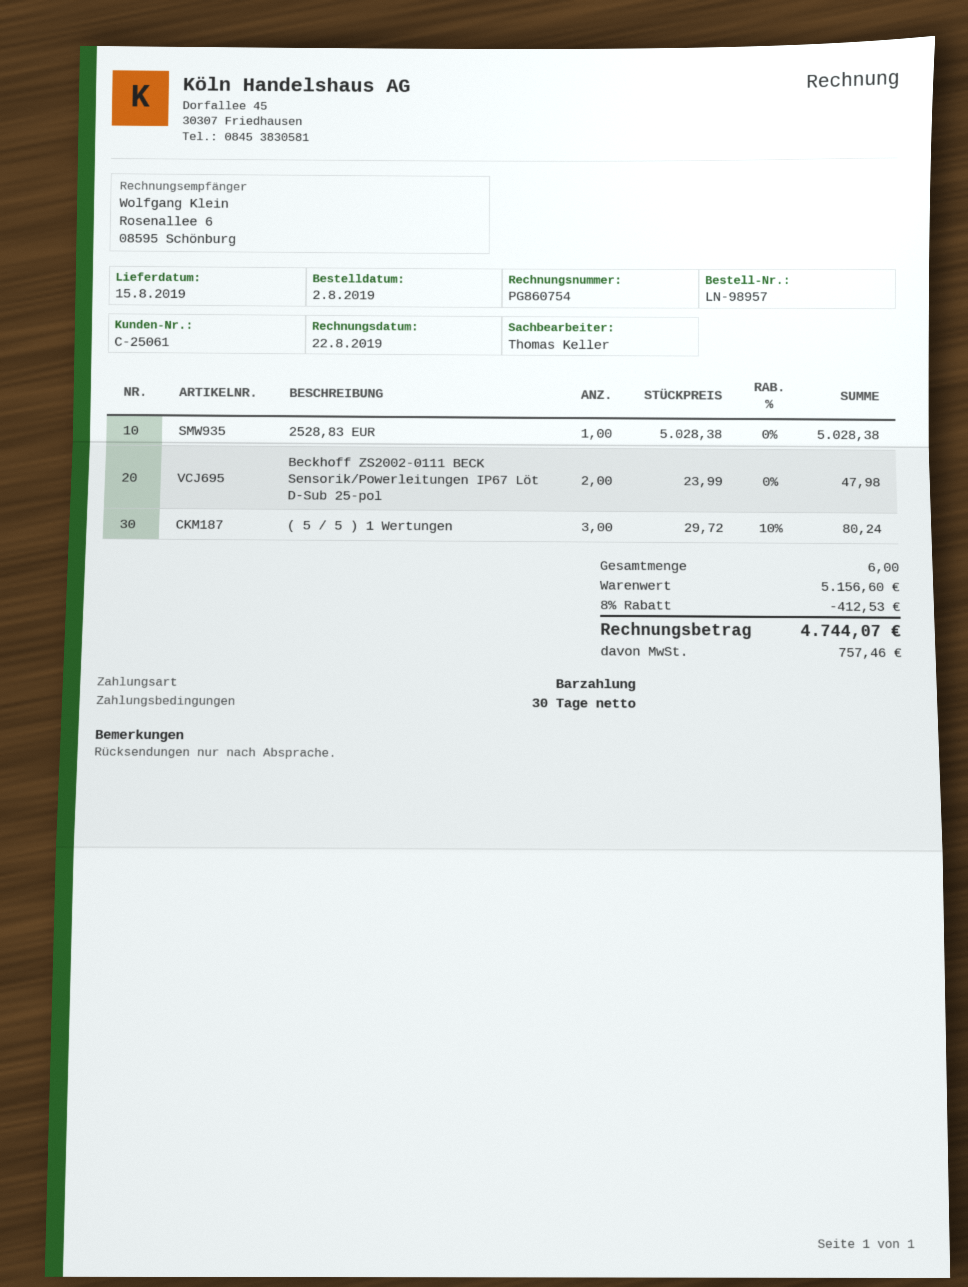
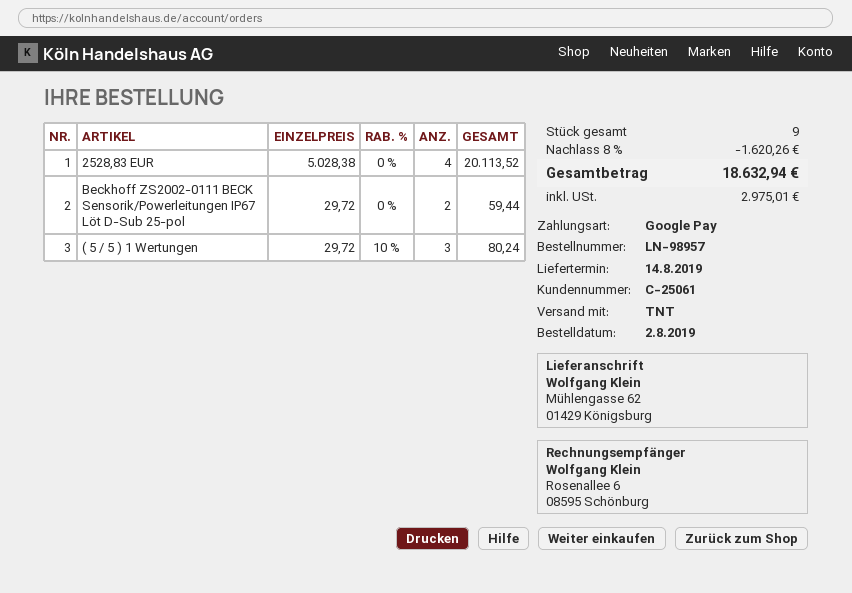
delivery date: 2019-08-15 -> 2019-08-14
payment method: cash -> Google Pay
2528,83 EUR: 1 x 5028.38 = 5028.38 -> 4 x 5028.38 = 20113.52
Beckhoff ZS2002-0111 BECK Sensorik/Powerleitungen IP67 Löt D-Sub 25-pol: 2 x 23.99 = 47.98 -> 2 x 29.72 = 59.44
total quantity: 6 -> 9
discount: 8% = 412.53 -> 8% = 1620.26
tax: 757.46 -> 2975.01
total: 4744.07 -> 18632.94

